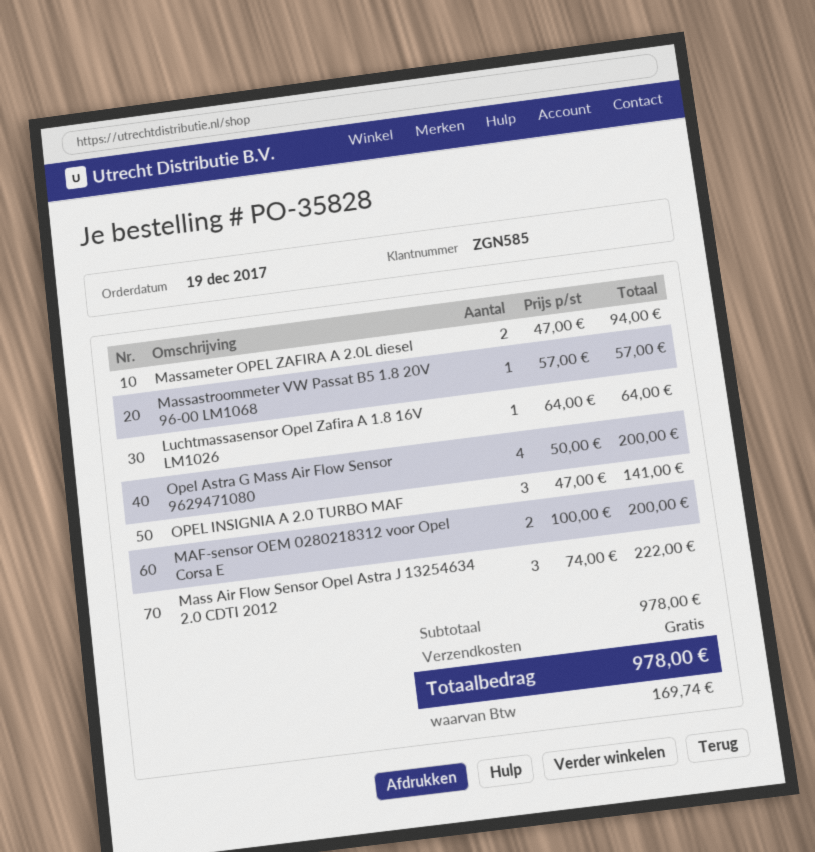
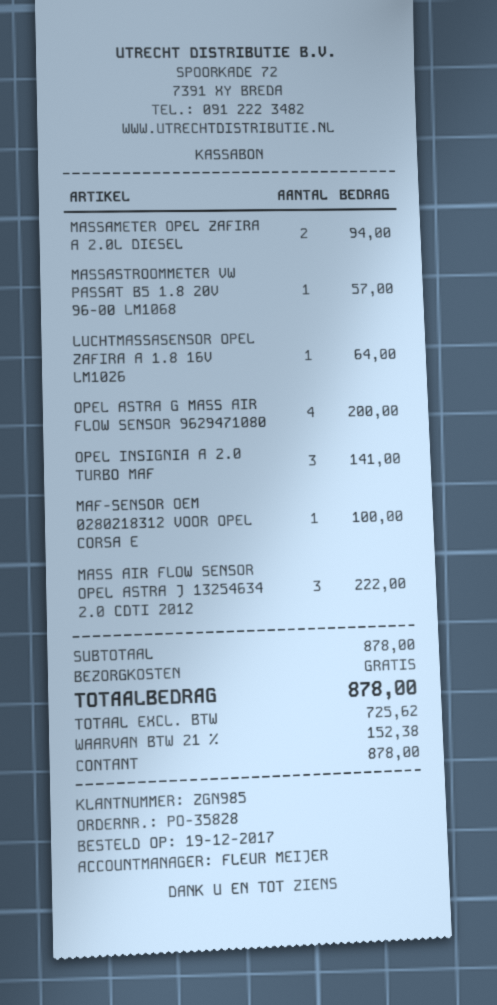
customer number: ZGN585 -> ZGN985
MAF-sensor OEM 0280218312 voor Opel Corsa E: 2 for 200.00 -> 1 for 100.00
subtotal: 978.00 -> 878.00
tax: 169.74 -> 152.38
total: 978.00 -> 878.00

